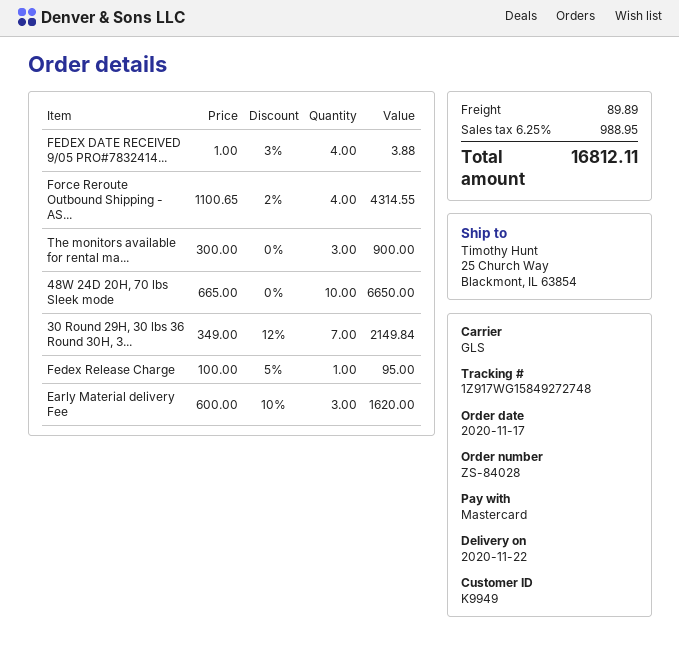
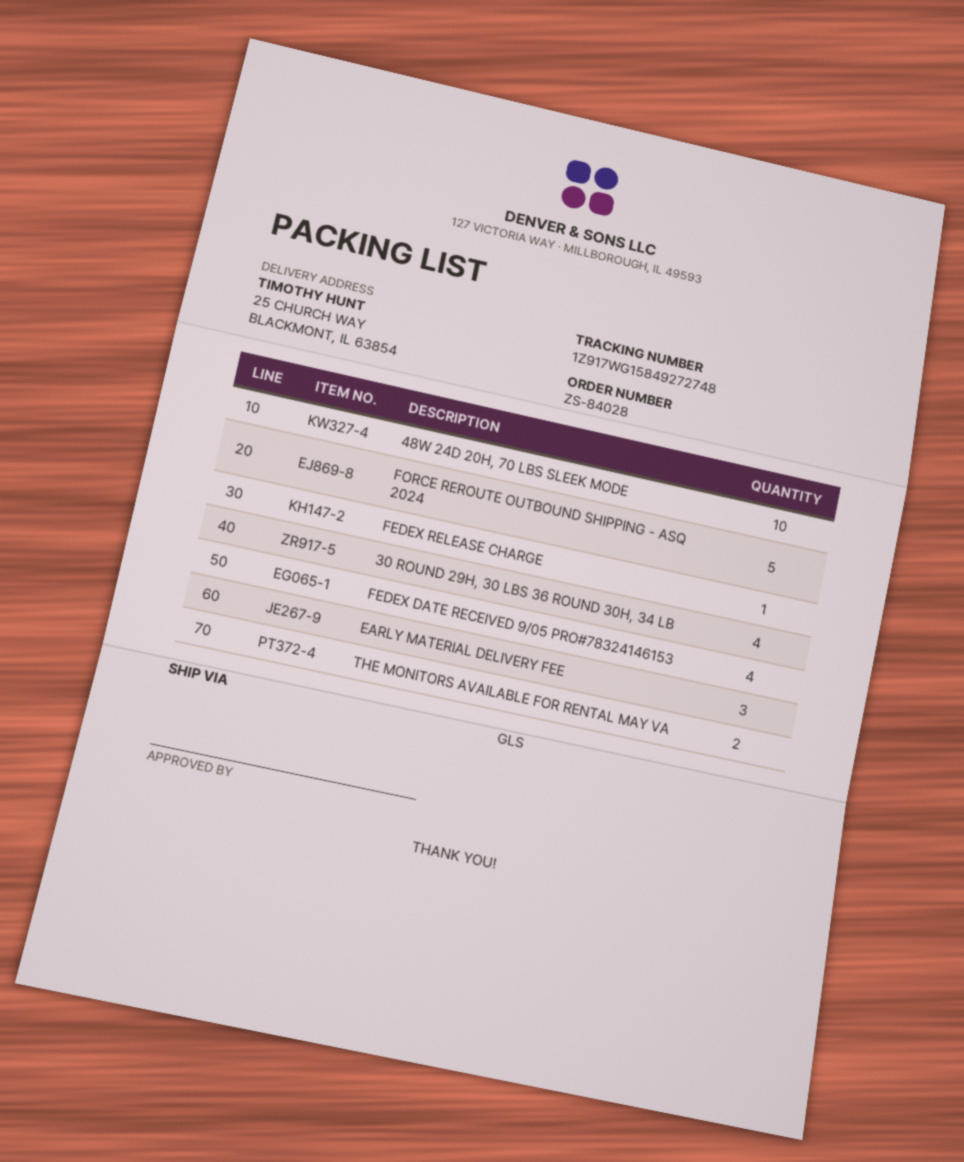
Force Reroute Outbound Shipping - AS...: 4 -> 5
The monitors available for rental ma...: 3 -> 2
30 Round 29H, 30 lbs 36 Round 30H, 3...: 7 -> 4

